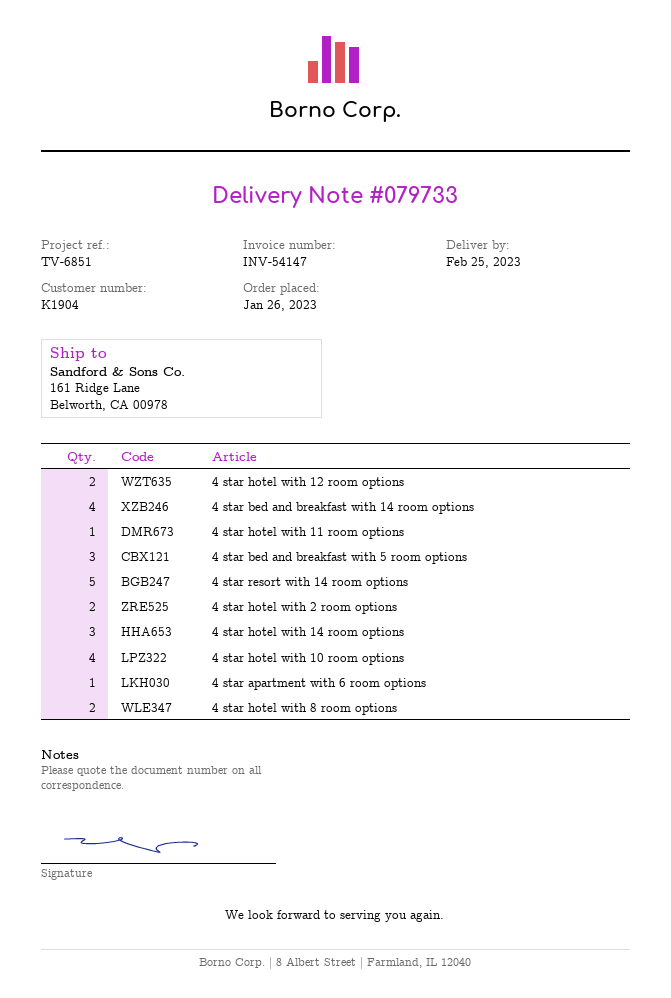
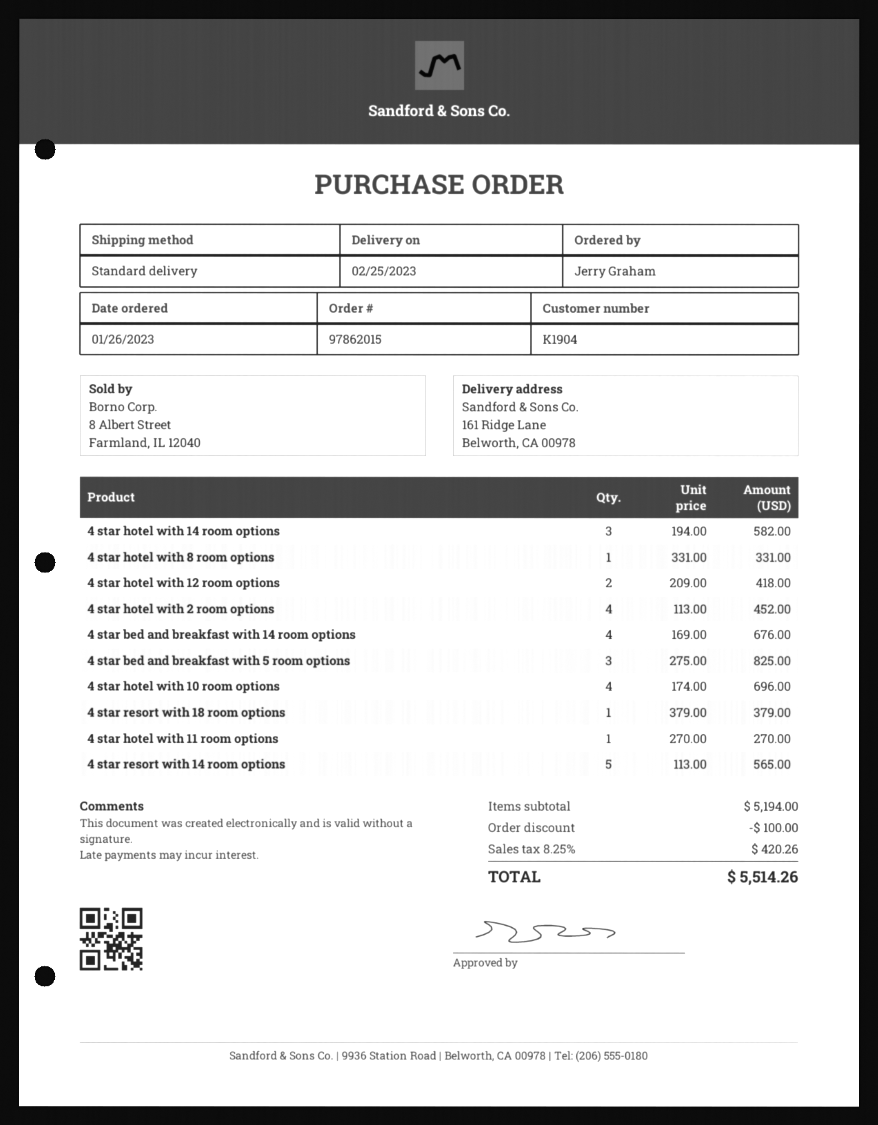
4 star hotel with 2 room options: 2 -> 4
4 star apartment with 6 room options: 1 -> none
4 star hotel with 8 room options: 2 -> 1
4 star resort with 18 room options: none -> 1

